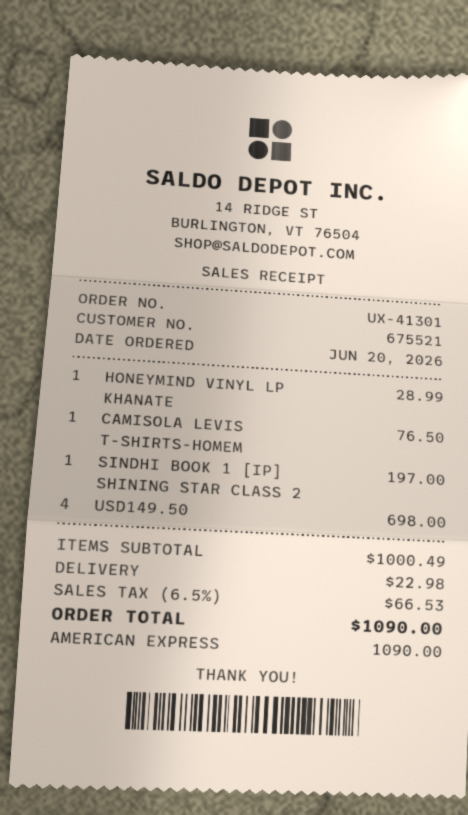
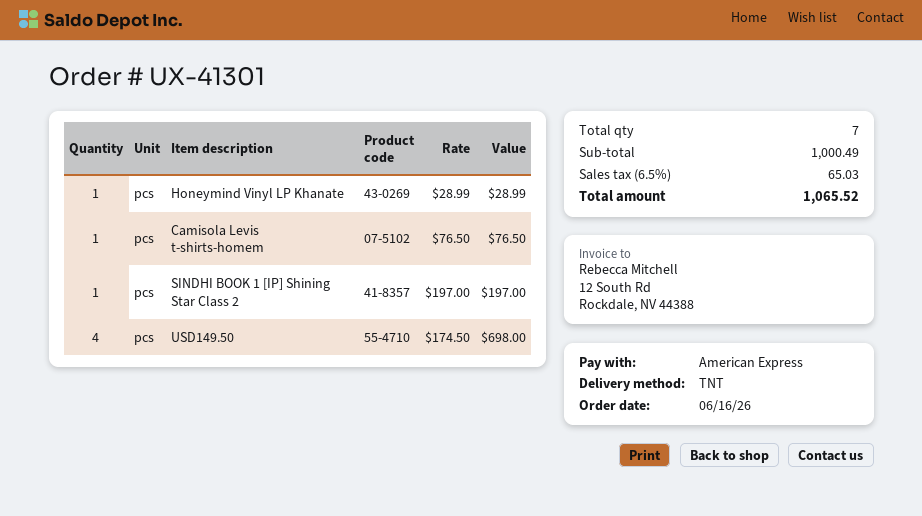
order date: 2026-06-20 -> 2026-06-16
shipping: 22.98 -> none
tax: 6.5% = 66.53 -> 6.5% = 65.03
total: 1090.00 -> 1065.52

